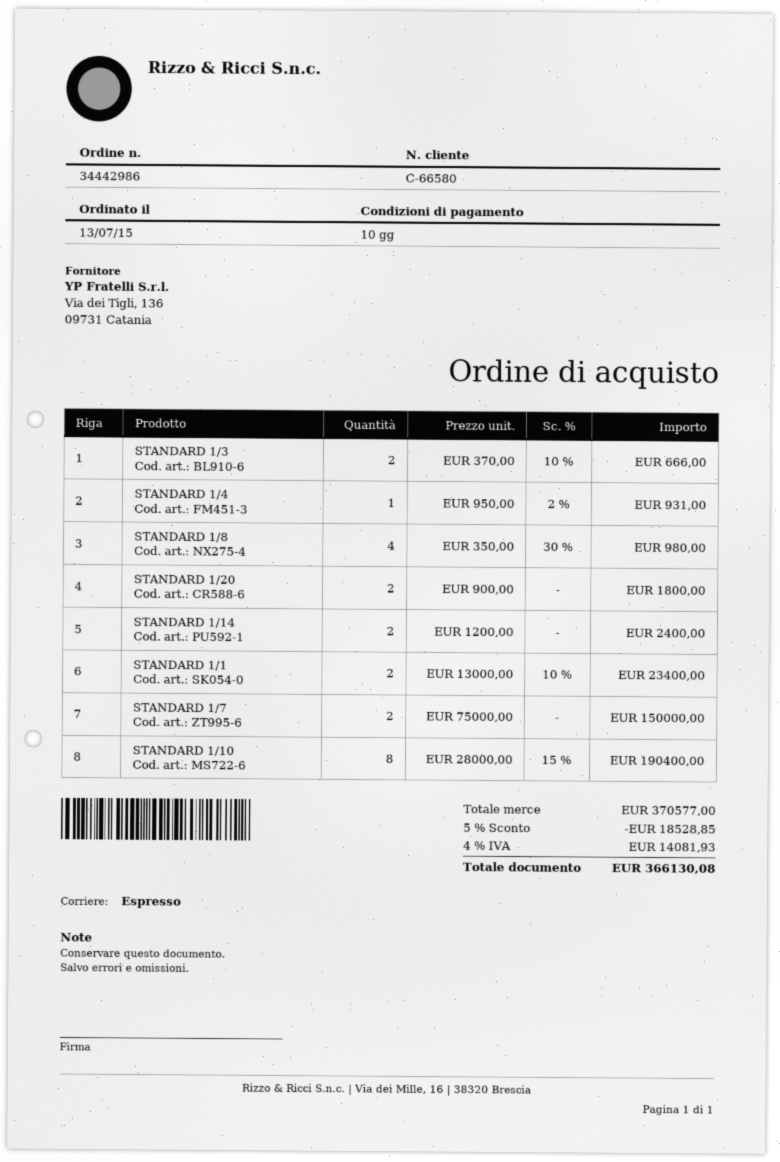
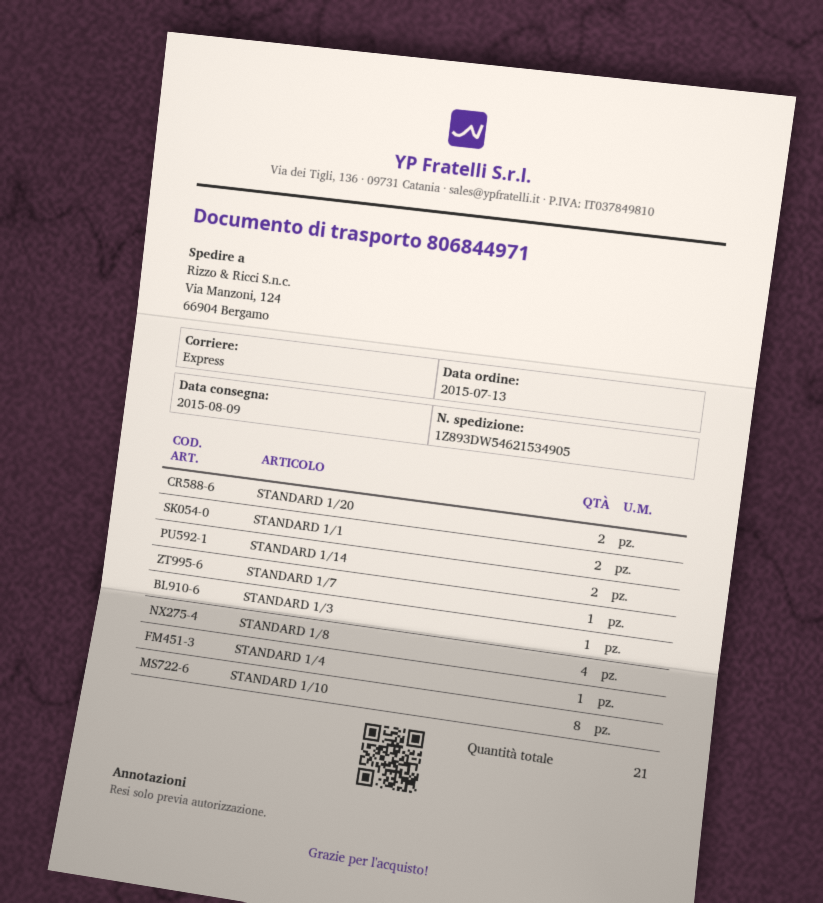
STANDARD 1/3: 2 -> 1
STANDARD 1/7: 2 -> 1

